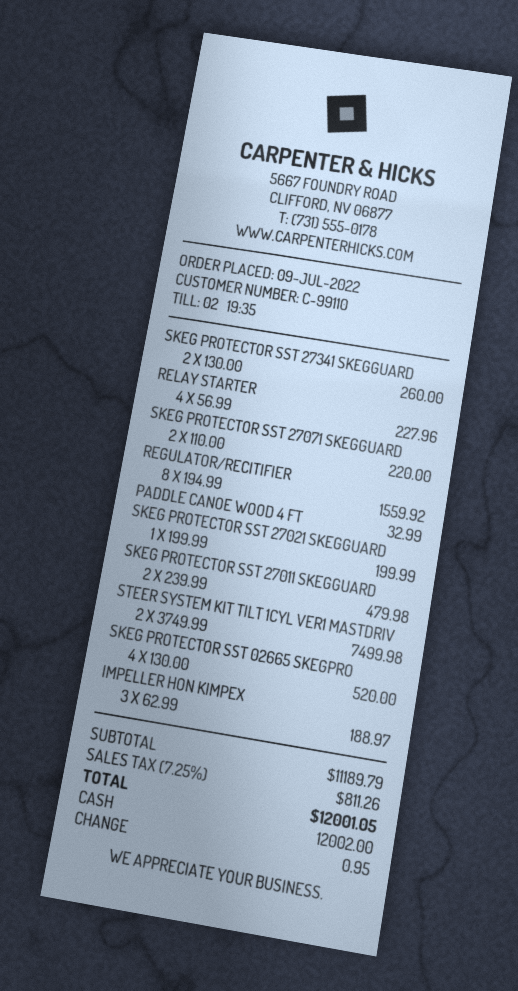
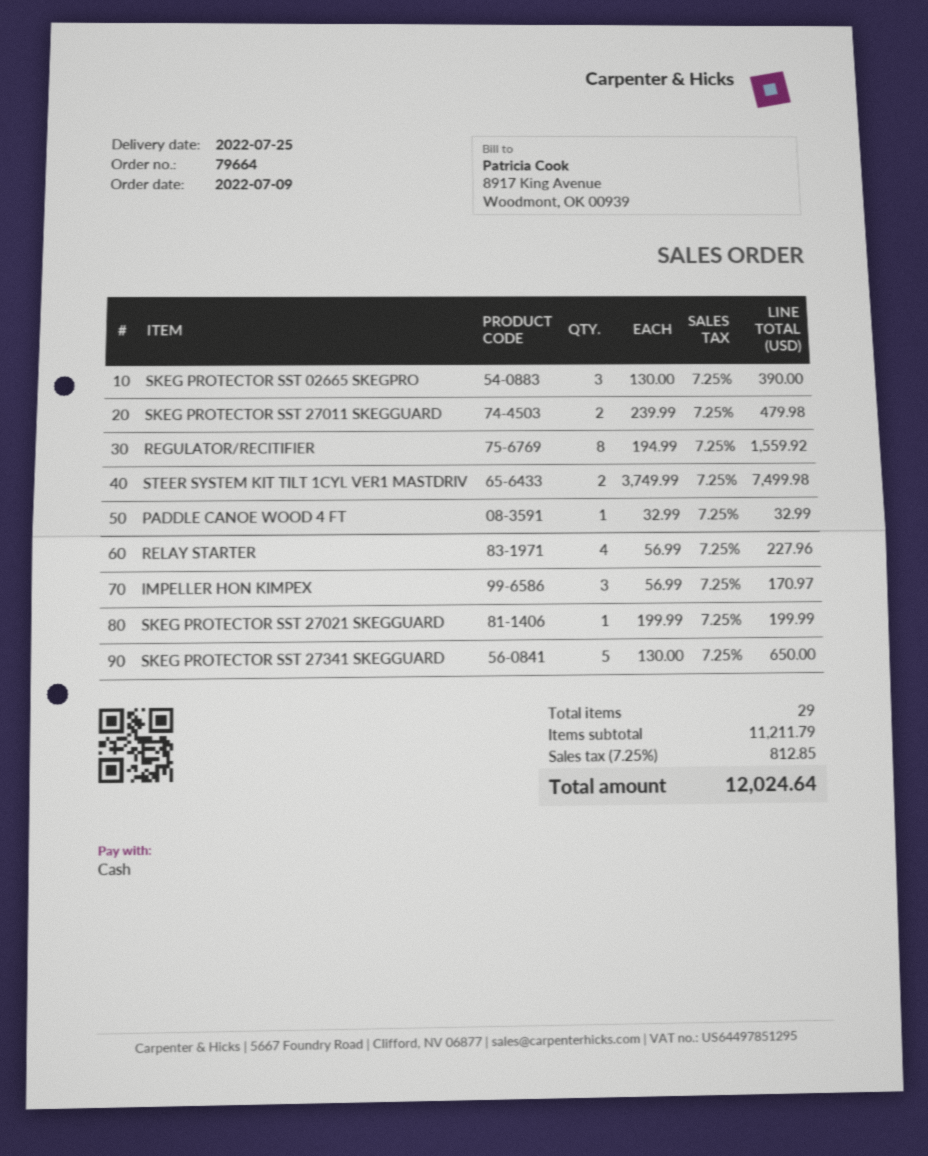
SKEG PROTECTOR SST 27341 SKEGGUARD: 2 x 130.00 = 260.00 -> 5 x 130.00 = 650.00
SKEG PROTECTOR SST 27071 SKEGGUARD: 2 x 110.00 = 220.00 -> none
SKEG PROTECTOR SST 02665 SKEGPRO: 4 x 130.00 = 520.00 -> 3 x 130.00 = 390.00
IMPELLER HON KIMPEX: 3 x 62.99 = 188.97 -> 3 x 56.99 = 170.97
subtotal: 11189.79 -> 11211.79
tax: 7.25% = 811.26 -> 7.25% = 812.85
total: 12001.05 -> 12024.64

